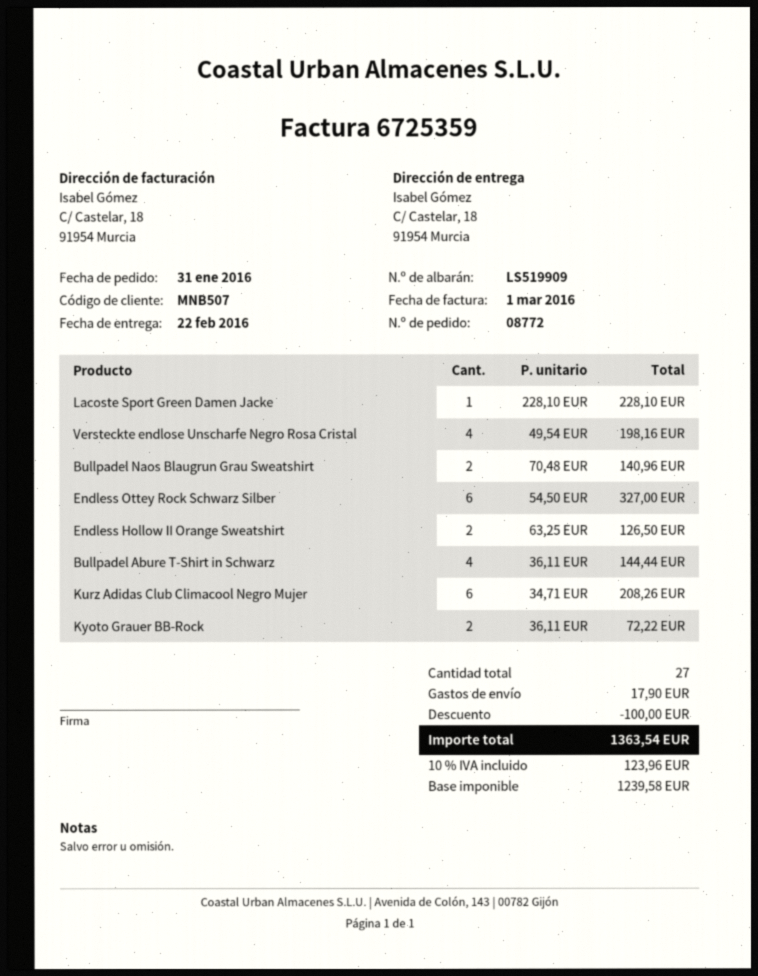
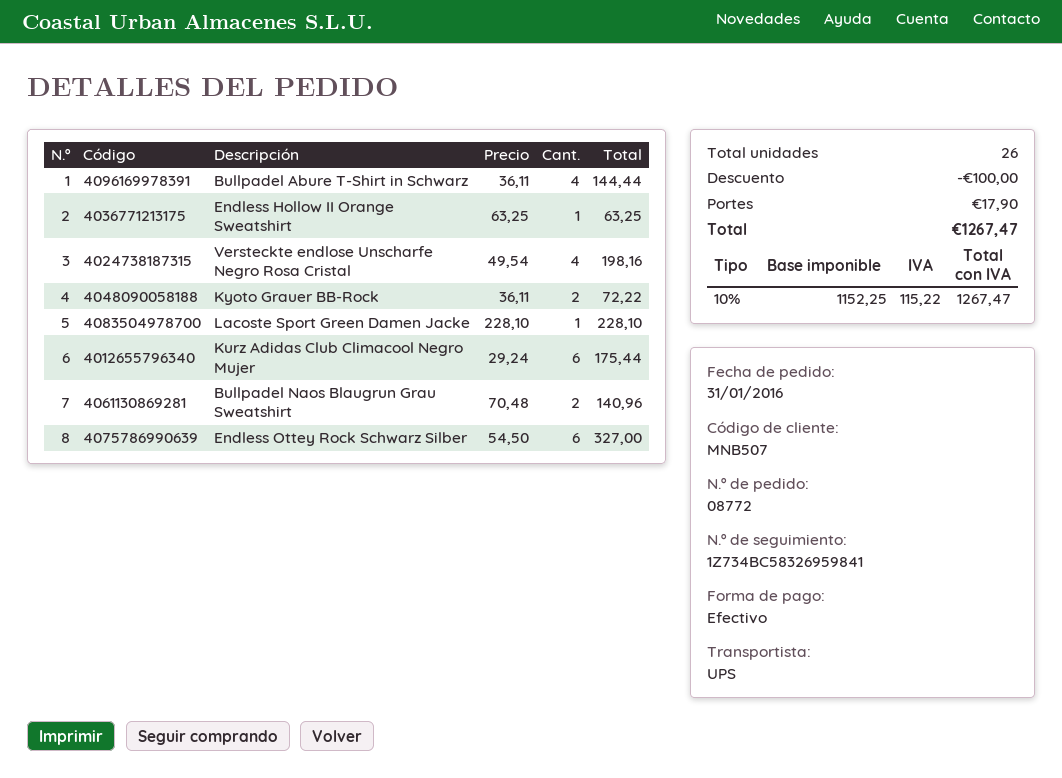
Endless Hollow II Orange Sweatshirt: 2 x 63.25 = 126.50 -> 1 x 63.25 = 63.25
Kurz Adidas Club Climacool Negro Mujer: 6 x 34.71 = 208.26 -> 6 x 29.24 = 175.44
total quantity: 27 -> 26
net: 1239.58 -> 1152.25
tax: 10% = 123.96 -> 10% = 115.22
total: 1363.54 -> 1267.47

